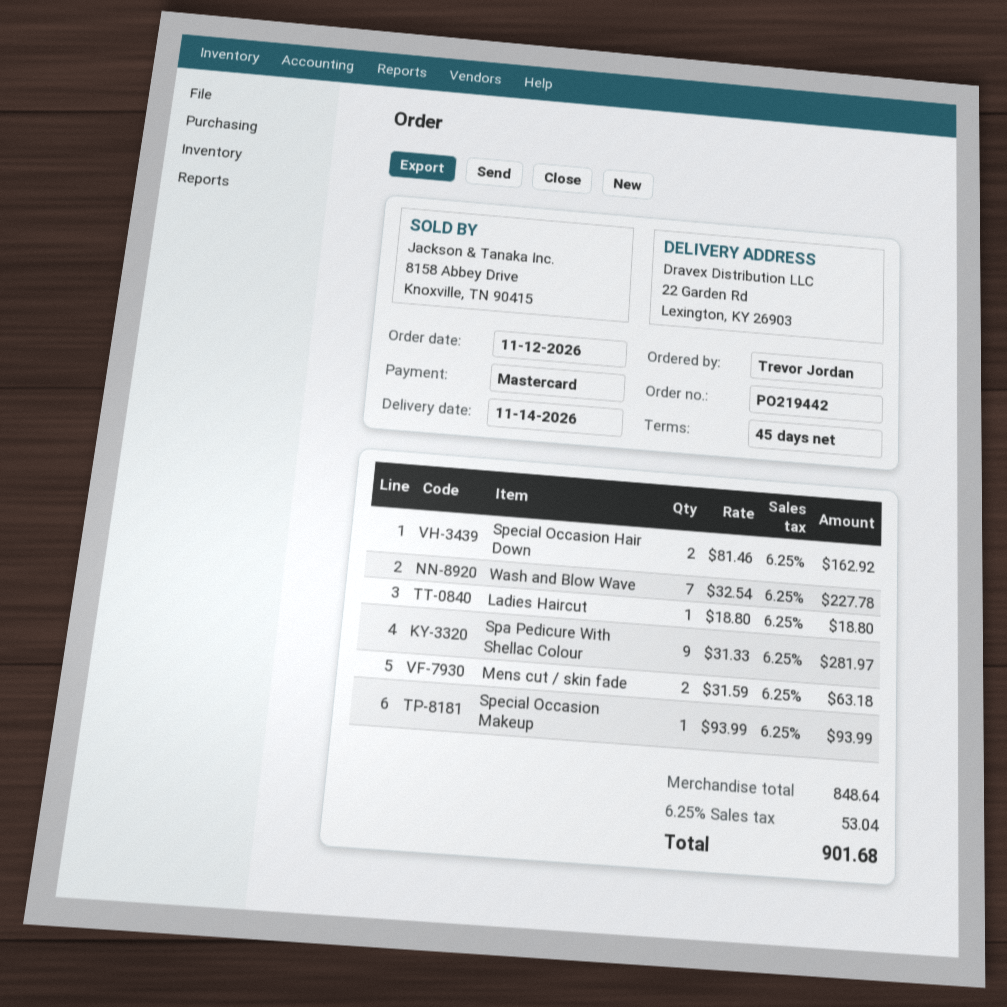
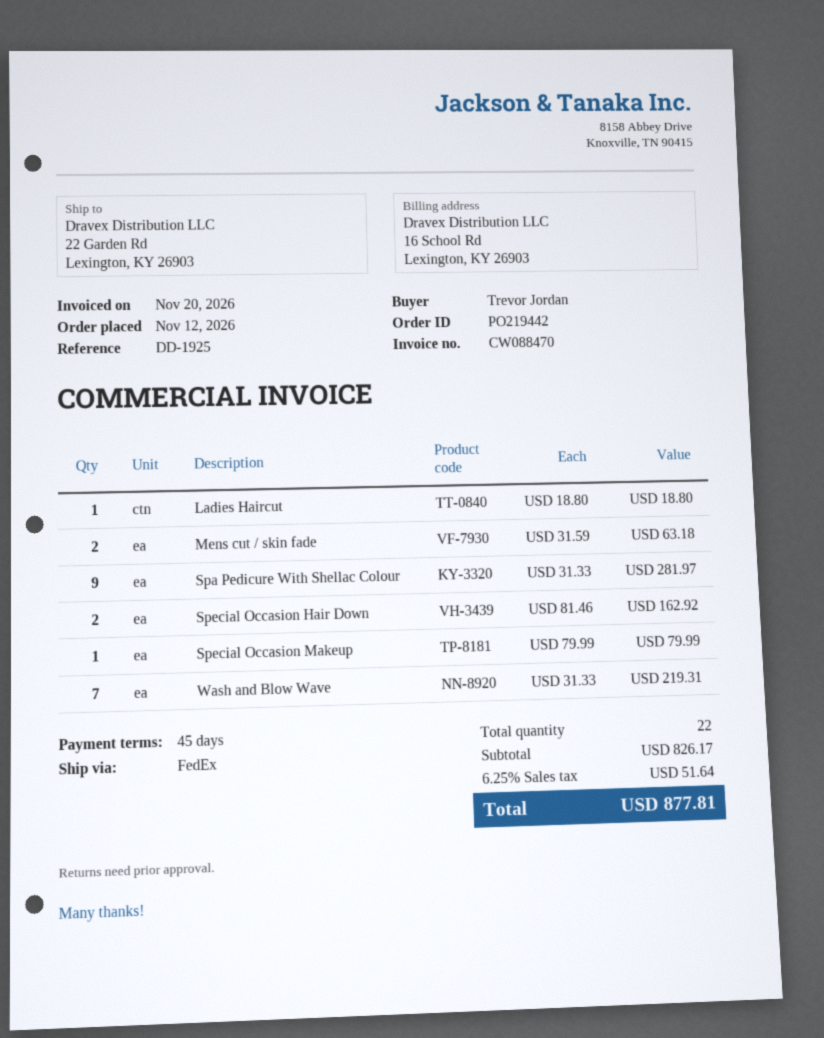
Wash and Blow Wave: 7 x 32.54 = 227.78 -> 7 x 31.33 = 219.31
Special Occasion Makeup: 1 x 93.99 = 93.99 -> 1 x 79.99 = 79.99
subtotal: 848.64 -> 826.17
tax: 6.25% = 53.04 -> 6.25% = 51.64
total: 901.68 -> 877.81

